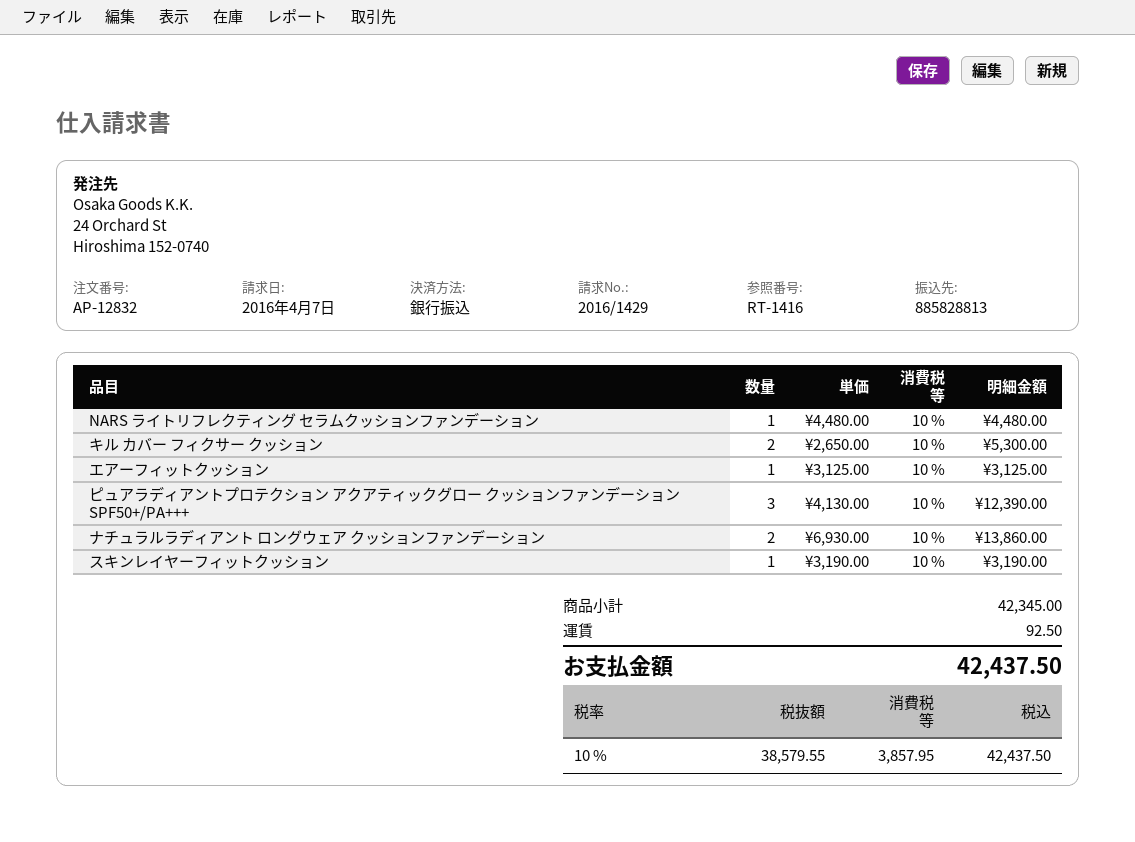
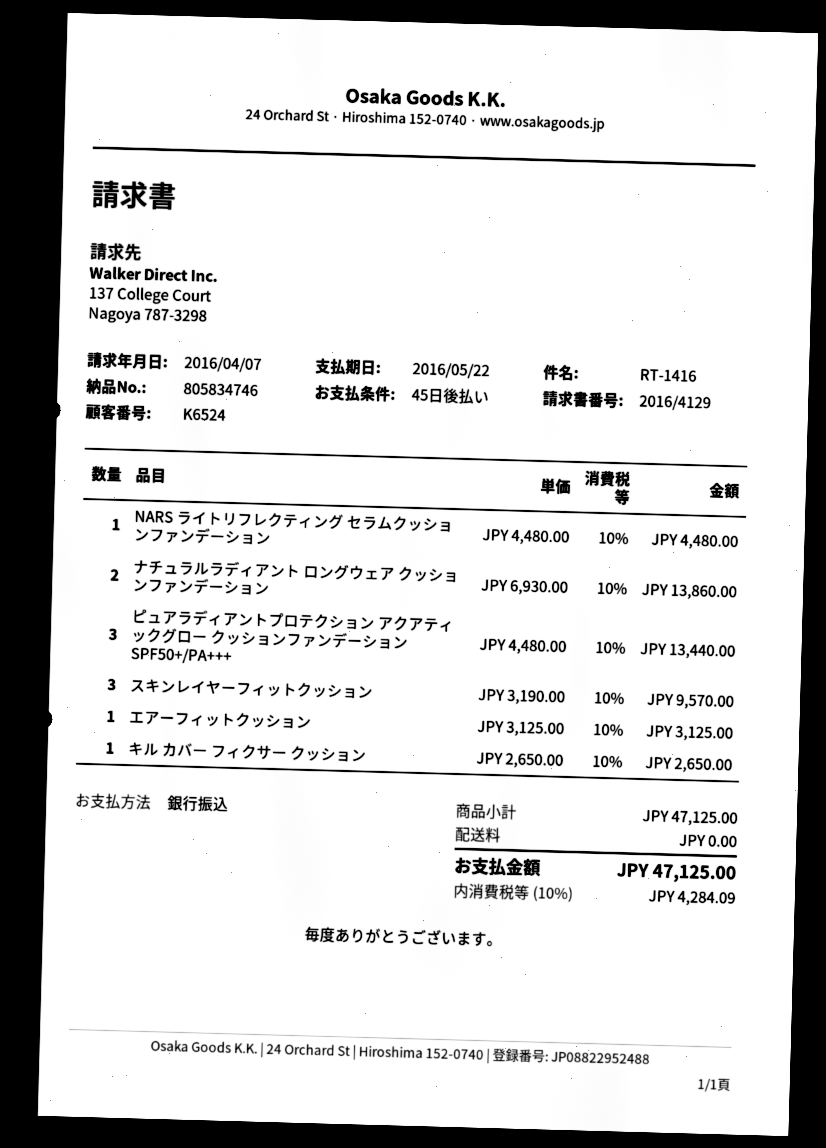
invoice number: 2016/1429 -> 2016/4129
キル カバー フィクサー クッション: 2 x 2650.00 = 5300.00 -> 1 x 2650.00 = 2650.00
ピュアラディアントプロテクション アクアティックグロー クッションファンデーション SPF50+/PA+++: 3 x 4130.00 = 12390.00 -> 3 x 4480.00 = 13440.00
スキンレイヤーフィットクッション: 1 x 3190.00 = 3190.00 -> 3 x 3190.00 = 9570.00
subtotal: 42345.00 -> 47125.00
shipping: 92.50 -> 0.00
tax: 10% = 3857.95 -> 10% = 4284.09
total: 42437.50 -> 47125.00

